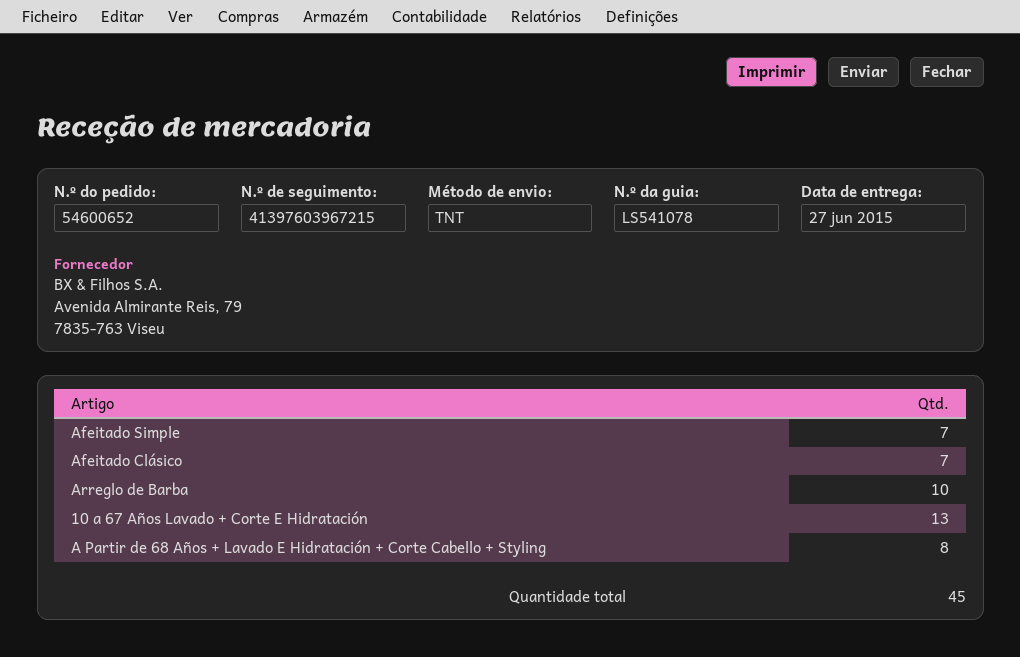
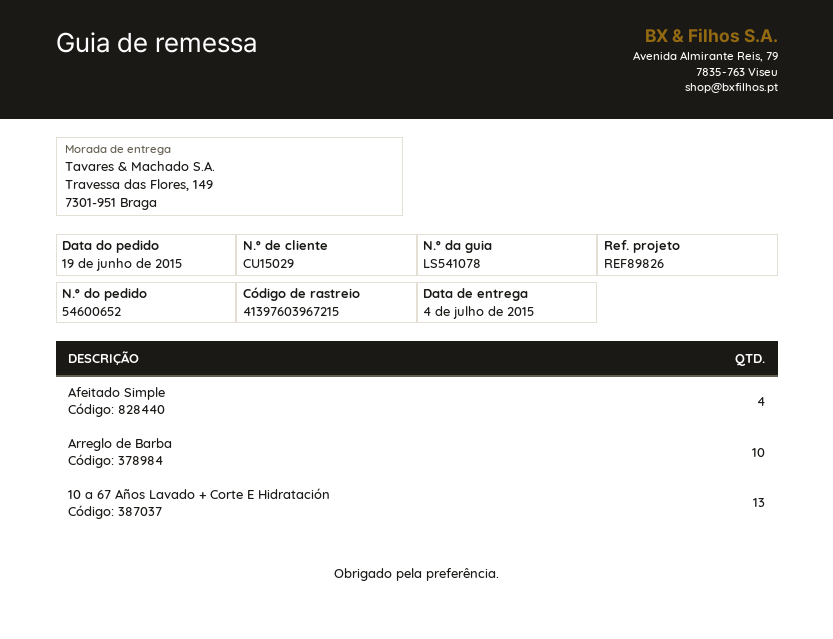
delivery date: 2015-06-27 -> 2015-07-04
Afeitado Simple: 7 -> 4
Afeitado Clásico: 7 -> none
A Partir de 68 Años + Lavado E Hidratación + Corte Cabello + Styling: 8 -> none

